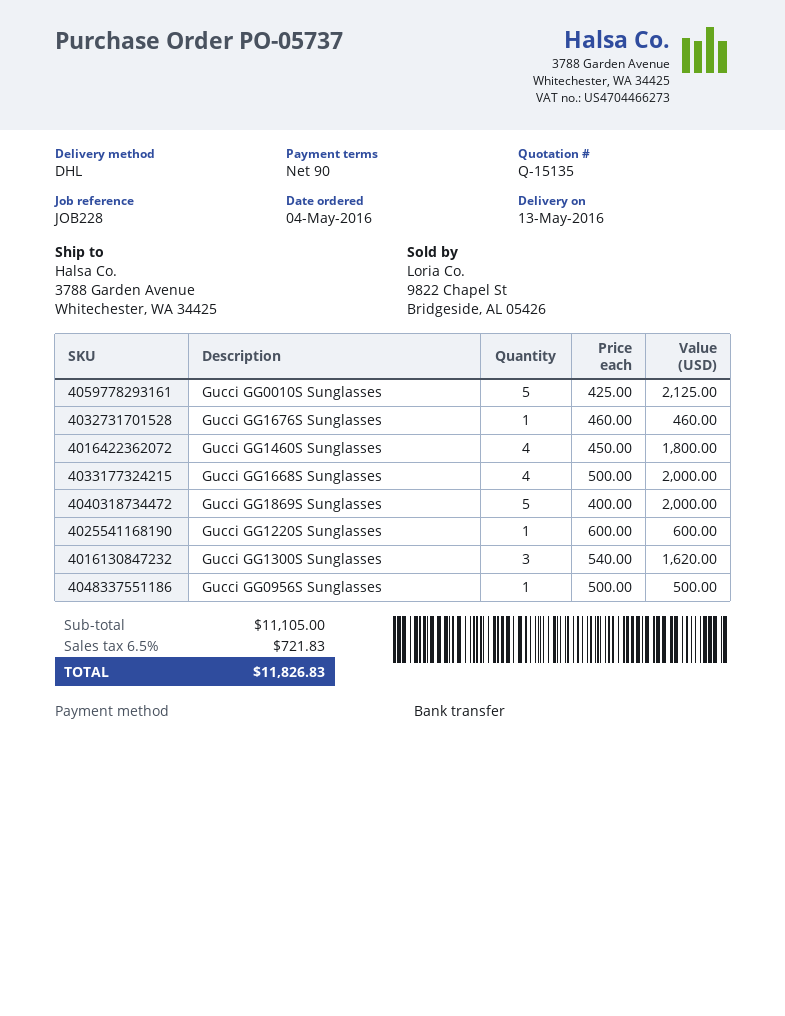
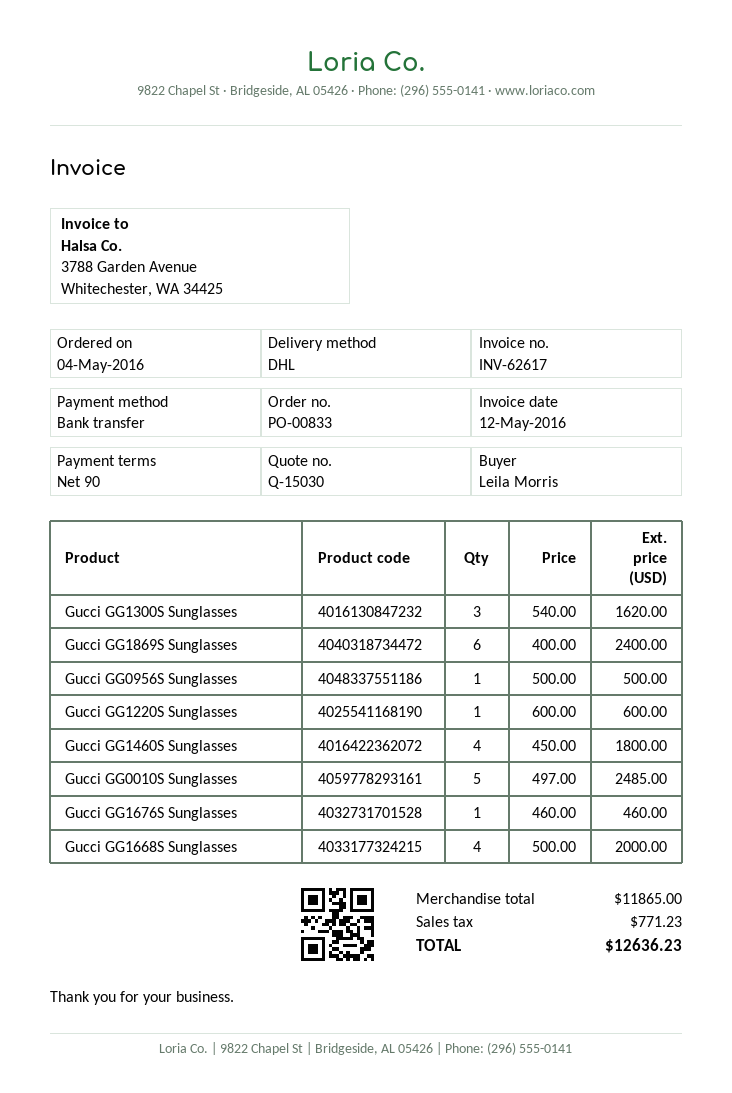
quote number: Q-15135 -> Q-15030
order number: PO-05737 -> PO-00833
Gucci GG0010S Sunglasses: 5 x 425.00 = 2125.00 -> 5 x 497.00 = 2485.00
Gucci GG1869S Sunglasses: 5 x 400.00 = 2000.00 -> 6 x 400.00 = 2400.00
subtotal: 11105.00 -> 11865.00
tax: 721.83 -> 771.23
total: 11826.83 -> 12636.23

